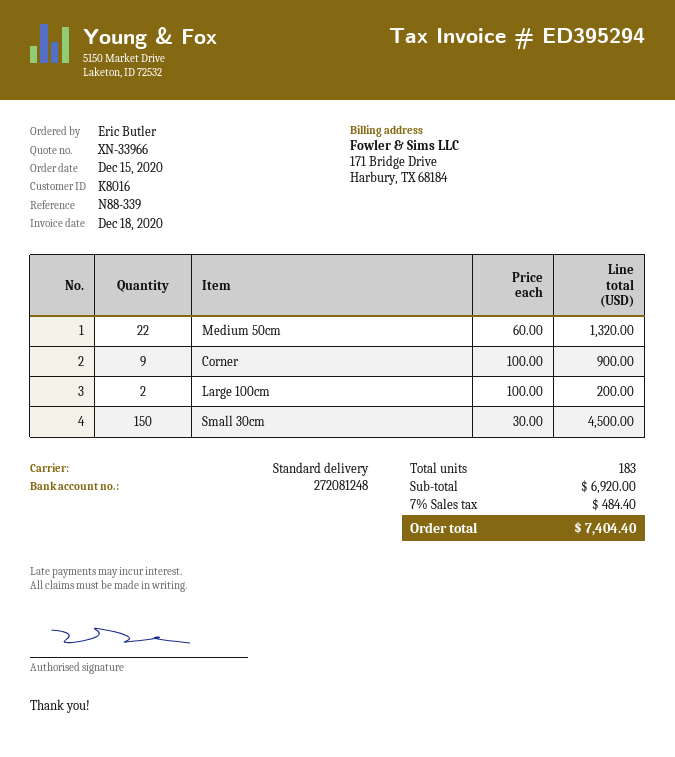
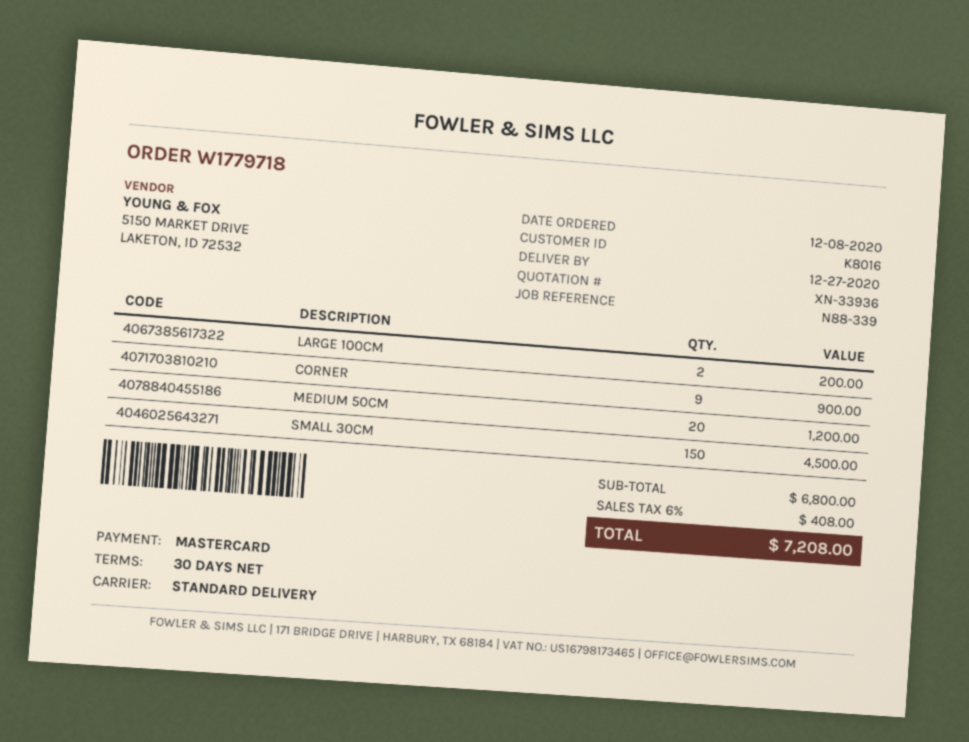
quote number: XN-33966 -> XN-33936
order date: 2020-12-15 -> 2020-12-08
Medium 50cm: 22 for 1320.00 -> 20 for 1200.00
subtotal: 6920.00 -> 6800.00
tax: 7% = 484.40 -> 6% = 408.00
total: 7404.40 -> 7208.00

